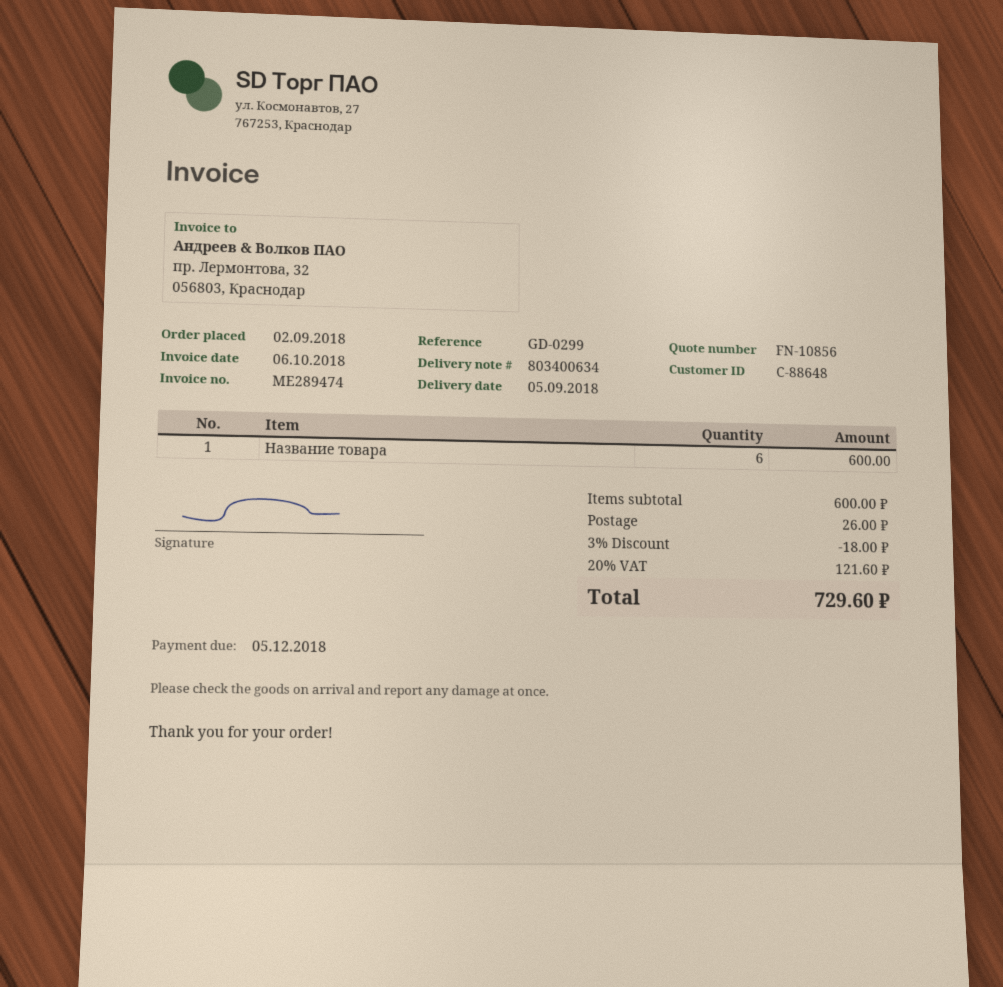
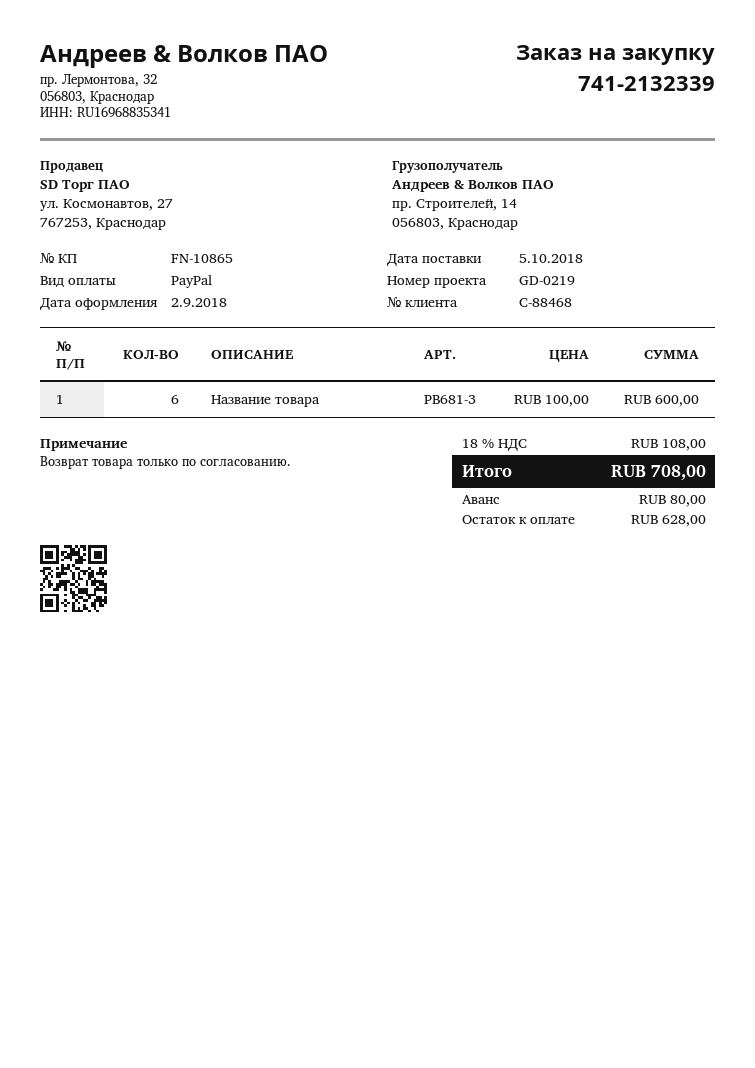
quote number: FN-10856 -> FN-10865
delivery date: 2018-09-05 -> 2018-10-05
customer number: C-88648 -> C-88468
reference: GD-0299 -> GD-0219
discount: 3% = 18.00 -> none
shipping: 26.00 -> none
tax: 20% = 121.60 -> 18% = 108.00
total: 729.60 -> 708.00

